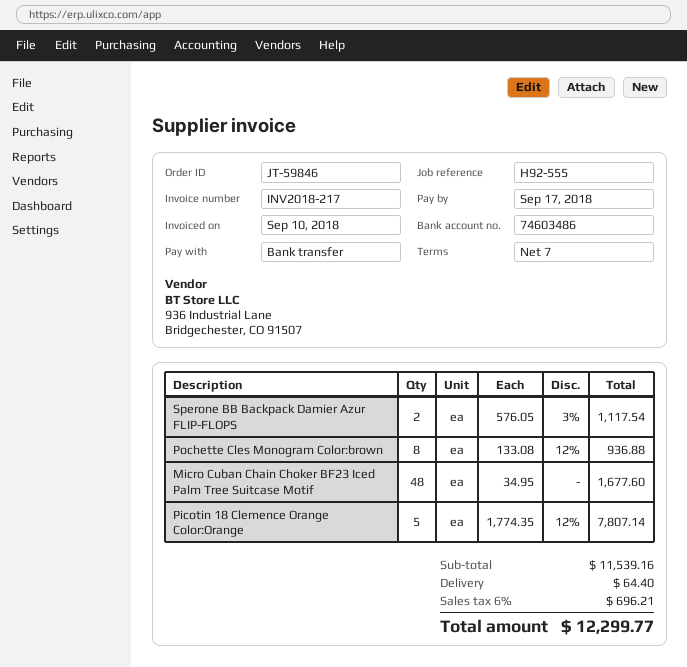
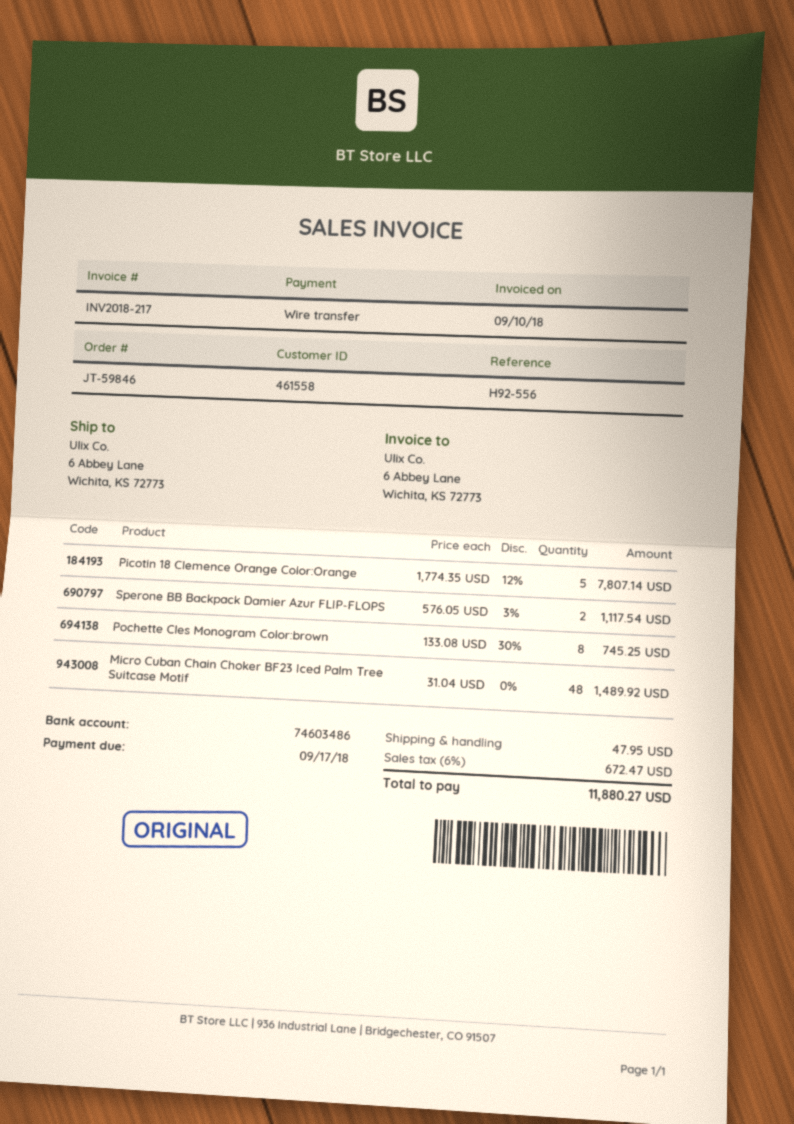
reference: H92-555 -> H92-556
Pochette Cles Monogram Color:brown: 8 x 133.08 - 12% = 936.88 -> 8 x 133.08 - 30% = 745.25
Micro Cuban Chain Choker BF23 Iced Palm Tree Suitcase Motif: 48 x 34.95 = 1677.60 -> 48 x 31.04 = 1489.92
shipping: 64.40 -> 47.95
tax: 6% = 696.21 -> 6% = 672.47
total: 12299.77 -> 11880.27

